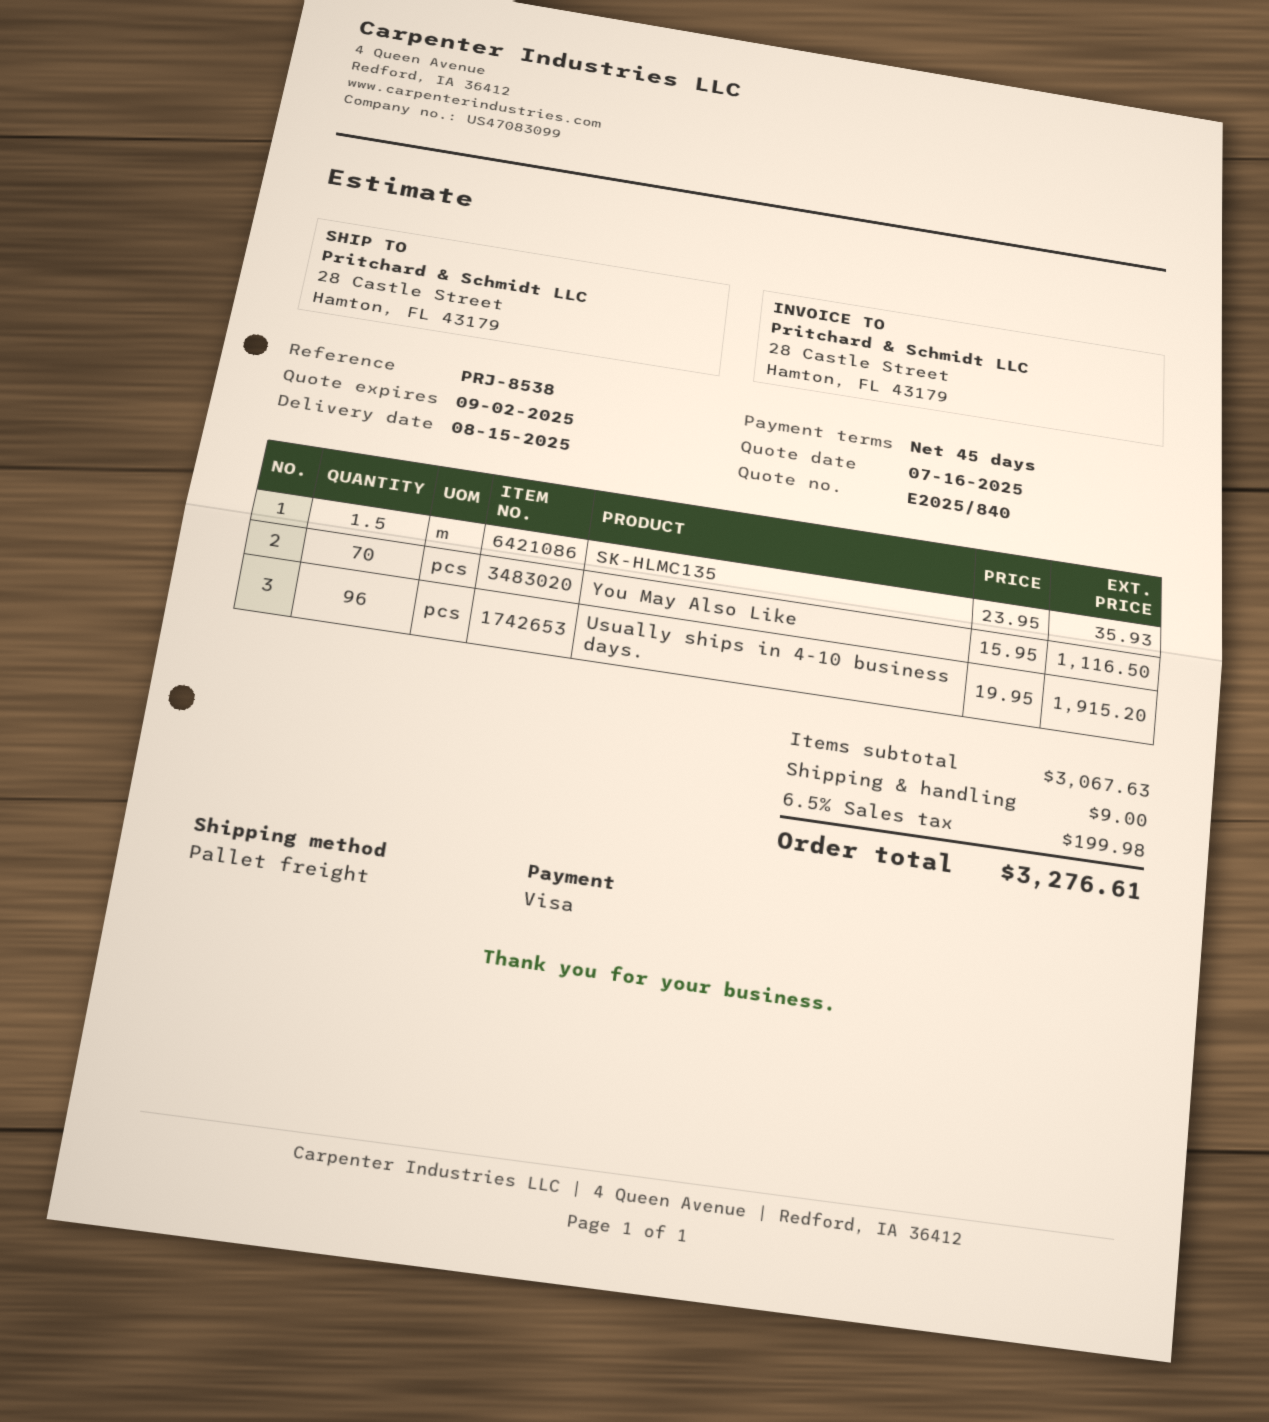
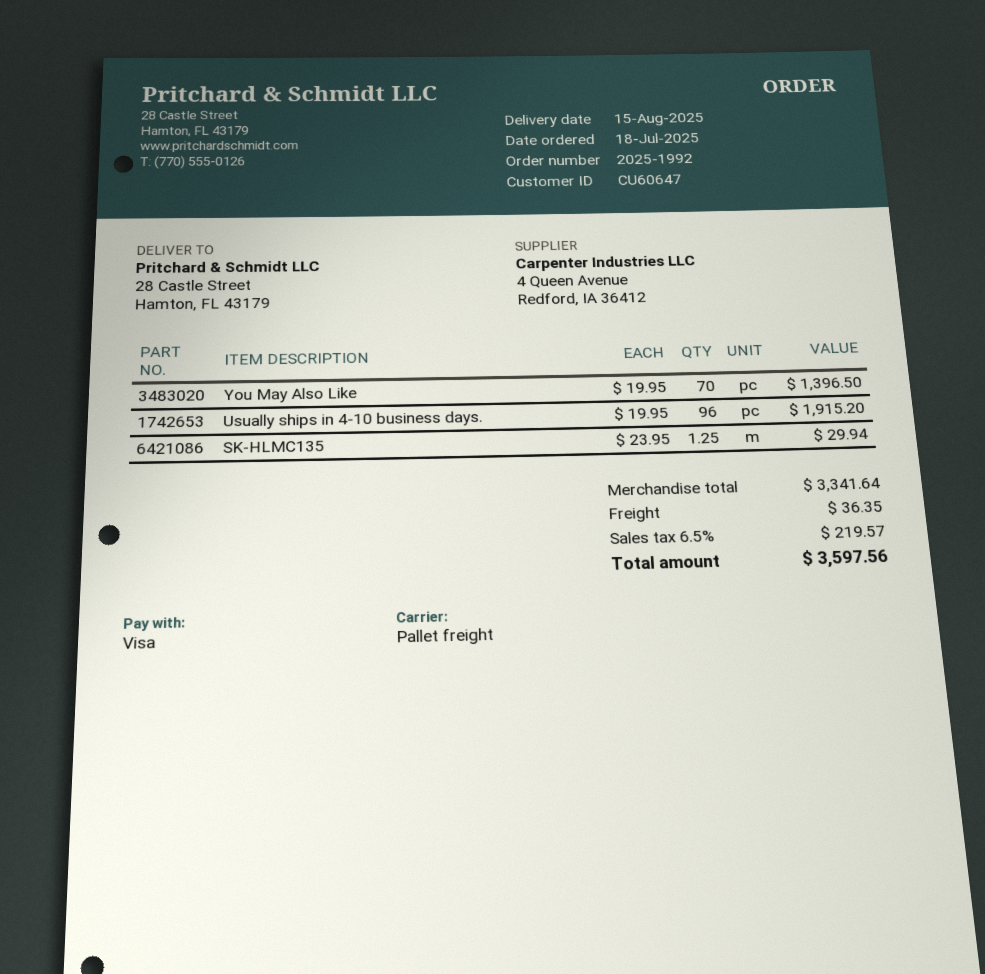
SK-HLMC135: 1.5 x 23.95 = 35.93 -> 1.25 x 23.95 = 29.94
You May Also Like: 70 x 15.95 = 1116.50 -> 70 x 19.95 = 1396.50
subtotal: 3067.63 -> 3341.64
shipping: 9.00 -> 36.35
tax: 6.5% = 199.98 -> 6.5% = 219.57
total: 3276.61 -> 3597.56

